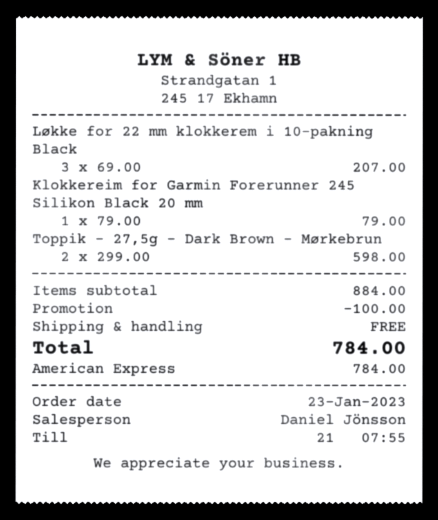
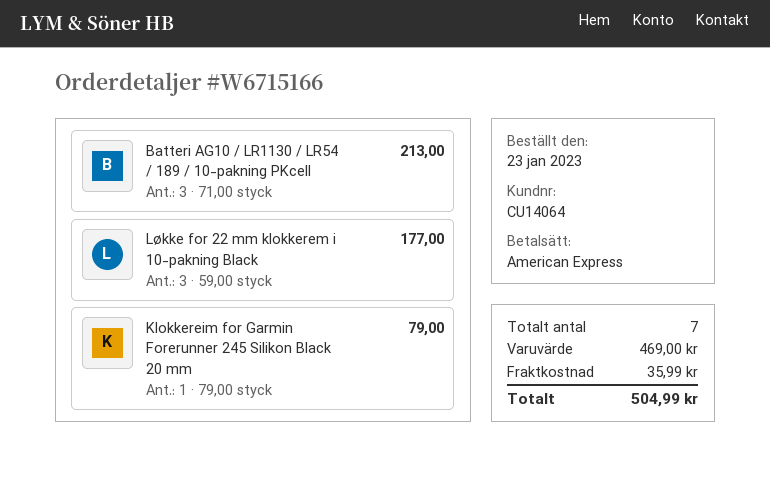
Løkke for 22 mm klokkerem i 10-pakning Black: 3 x 69.00 = 207.00 -> 3 x 59.00 = 177.00
Toppik - 27,5g - Dark Brown - Mørkebrun: 2 x 299.00 = 598.00 -> none
Batteri AG10 / LR1130 / LR54 / 189 / 10-pakning PKcell: none -> 3 x 71.00 = 213.00
subtotal: 884.00 -> 469.00
discount: 100.00 -> none
shipping: 0.00 -> 35.99
total: 784.00 -> 504.99

